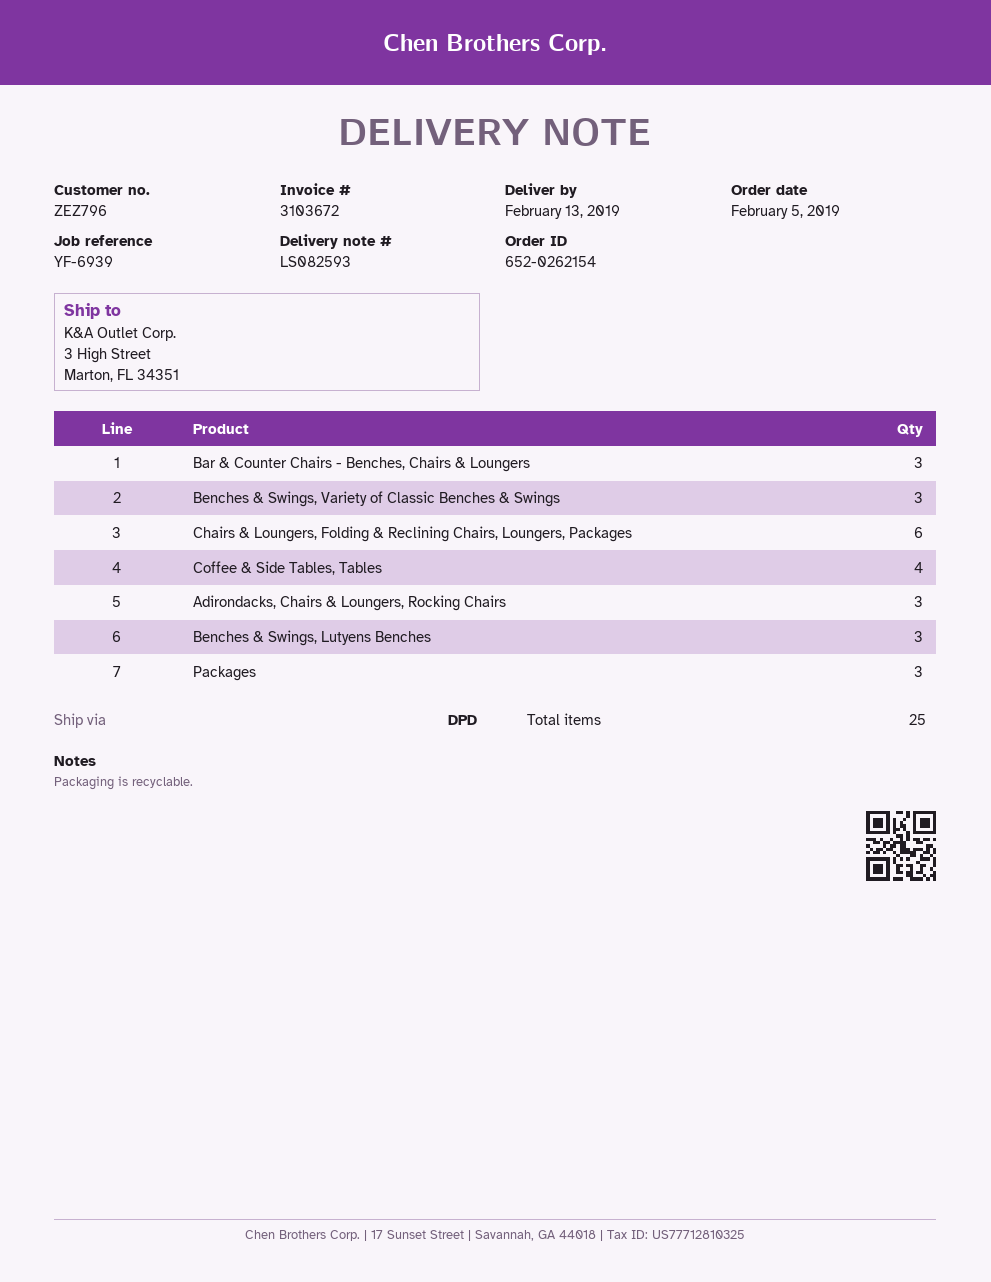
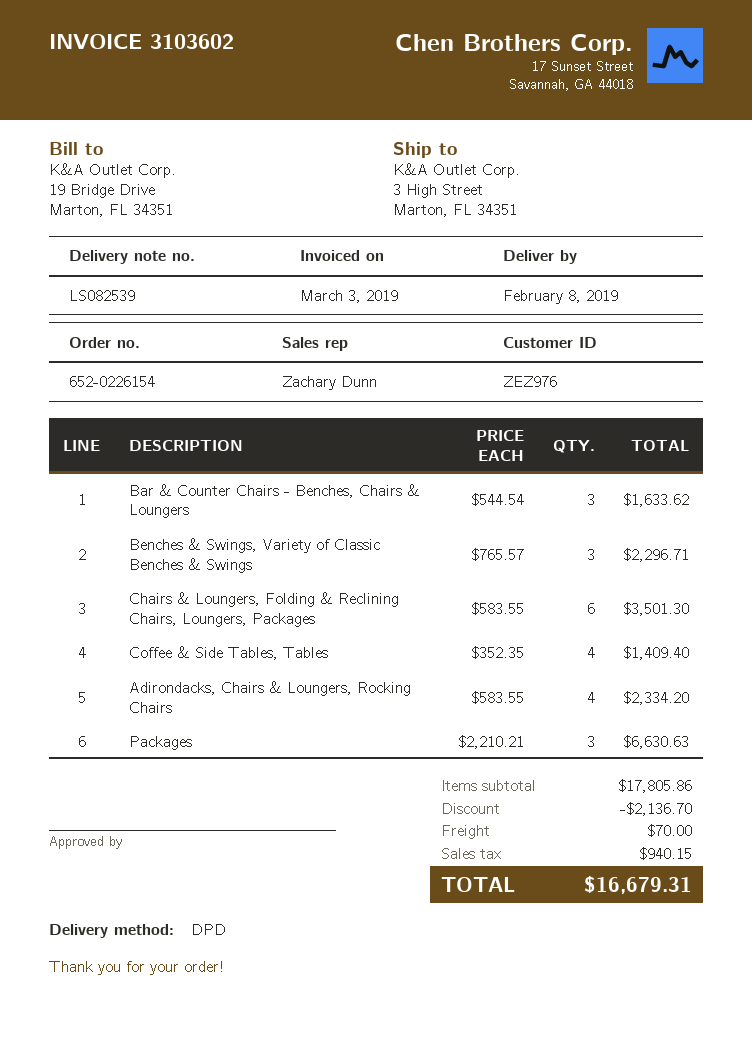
order number: 652-0262154 -> 652-0226154
delivery note number: LS082593 -> LS082539
delivery date: 2019-02-13 -> 2019-02-08
invoice number: 3103672 -> 3103602
customer number: ZEZ796 -> ZEZ976
Adirondacks, Chairs & Loungers, Rocking Chairs: 3 -> 4
Benches & Swings, Lutyens Benches: 3 -> none

